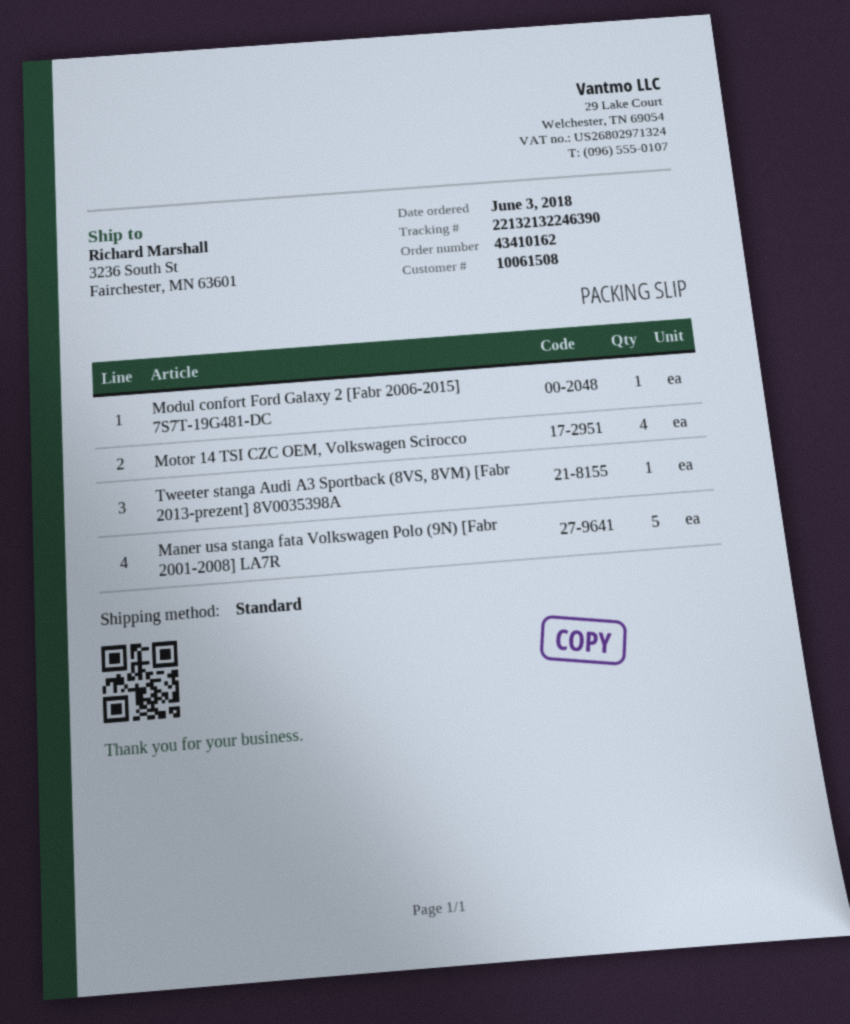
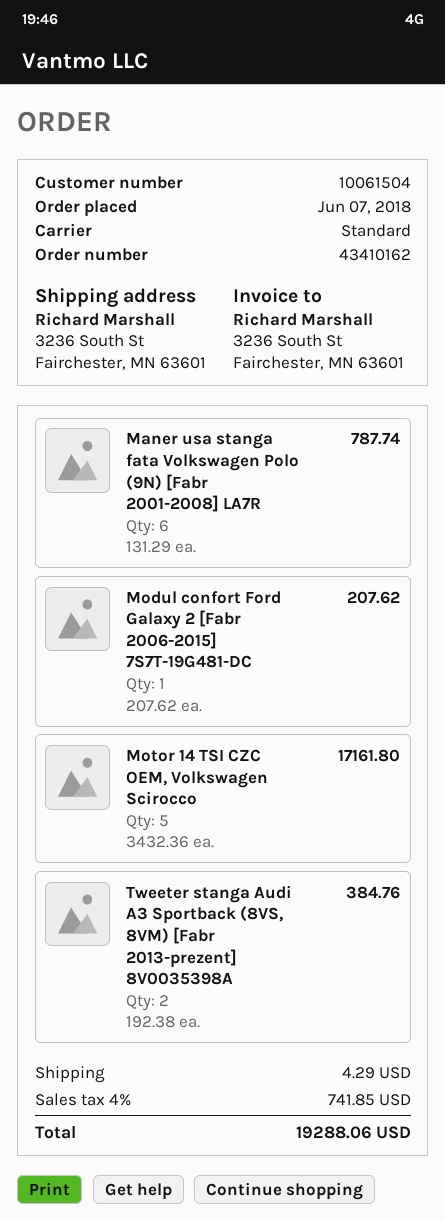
order date: 2018-06-03 -> 2018-06-07
customer number: 10061508 -> 10061504
Motor 14 TSI CZC OEM, Volkswagen Scirocco: 4 -> 5
Tweeter stanga Audi A3 Sportback (8VS, 8VM) [Fabr 2013-prezent] 8V0035398A: 1 -> 2
Maner usa stanga fata Volkswagen Polo (9N) [Fabr 2001-2008] LA7R: 5 -> 6

